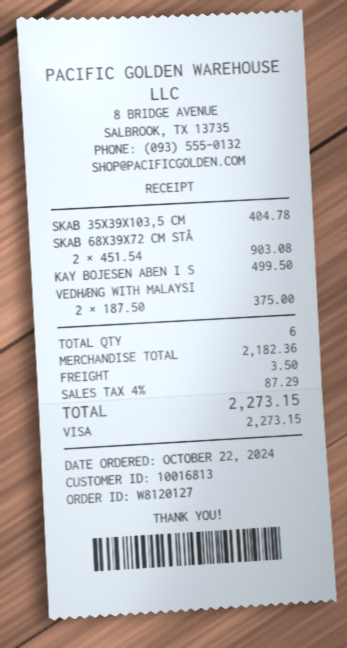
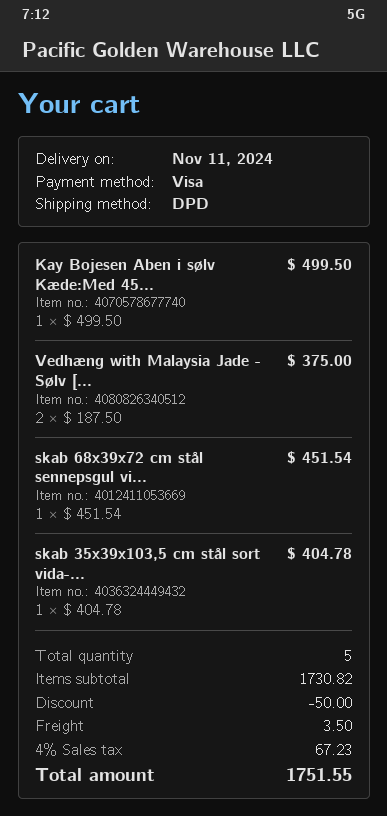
SKAB 68X39X72 CM STÅ: 2 x 451.54 = 903.08 -> 1 x 451.54 = 451.54
total quantity: 6 -> 5
subtotal: 2182.36 -> 1730.82
discount: none -> 50.00
tax: 4% = 87.29 -> 4% = 67.23
total: 2273.15 -> 1751.55

